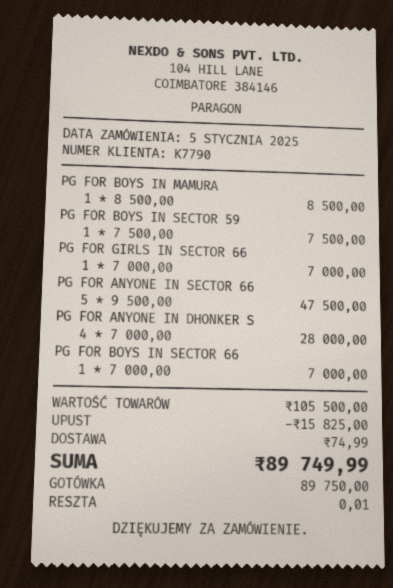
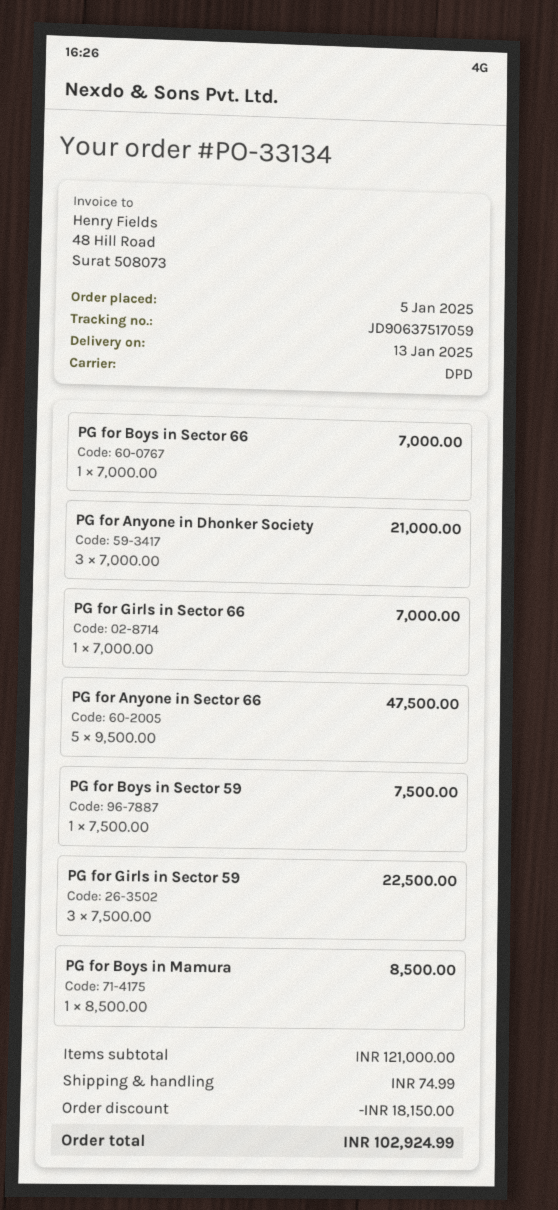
PG FOR ANYONE IN DHONKER S: 4 x 7000.00 = 28000.00 -> 3 x 7000.00 = 21000.00
PG for Girls in Sector 59: none -> 3 x 7500.00 = 22500.00
subtotal: 105500.00 -> 121000.00
discount: 15825.00 -> 18150.00
total: 89749.99 -> 102924.99

